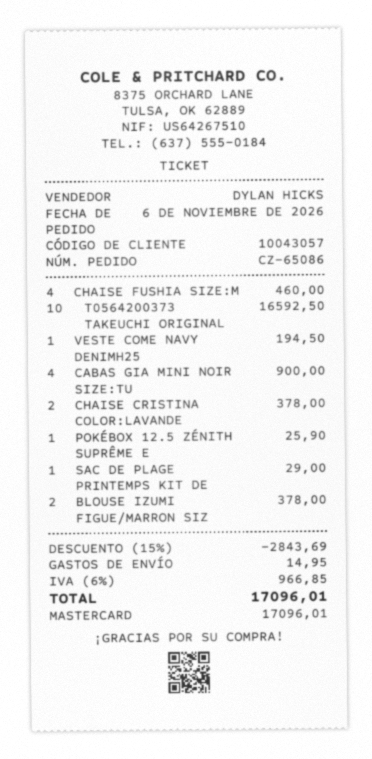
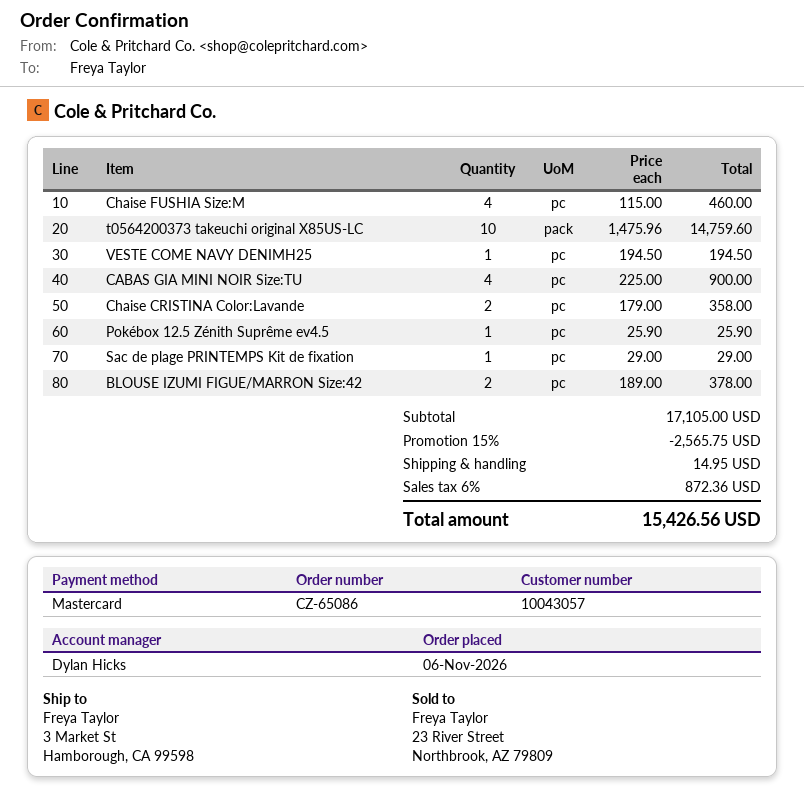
T0564200373 TAKEUCHI ORIGINAL: 10 for 16592.50 -> 10 for 14759.60
CHAISE CRISTINA COLOR:LAVANDE: 2 for 378.00 -> 2 for 358.00
discount: 15% = 2843.69 -> 15% = 2565.75
tax: 6% = 966.85 -> 6% = 872.36
total: 17096.01 -> 15426.56

